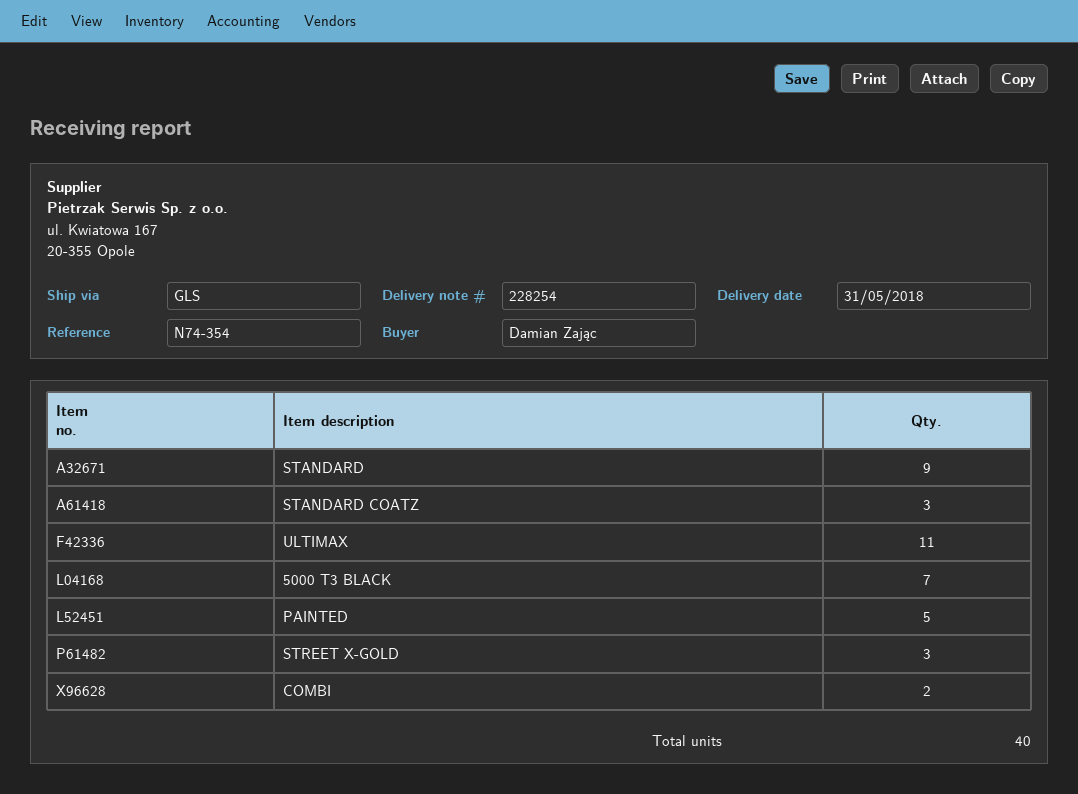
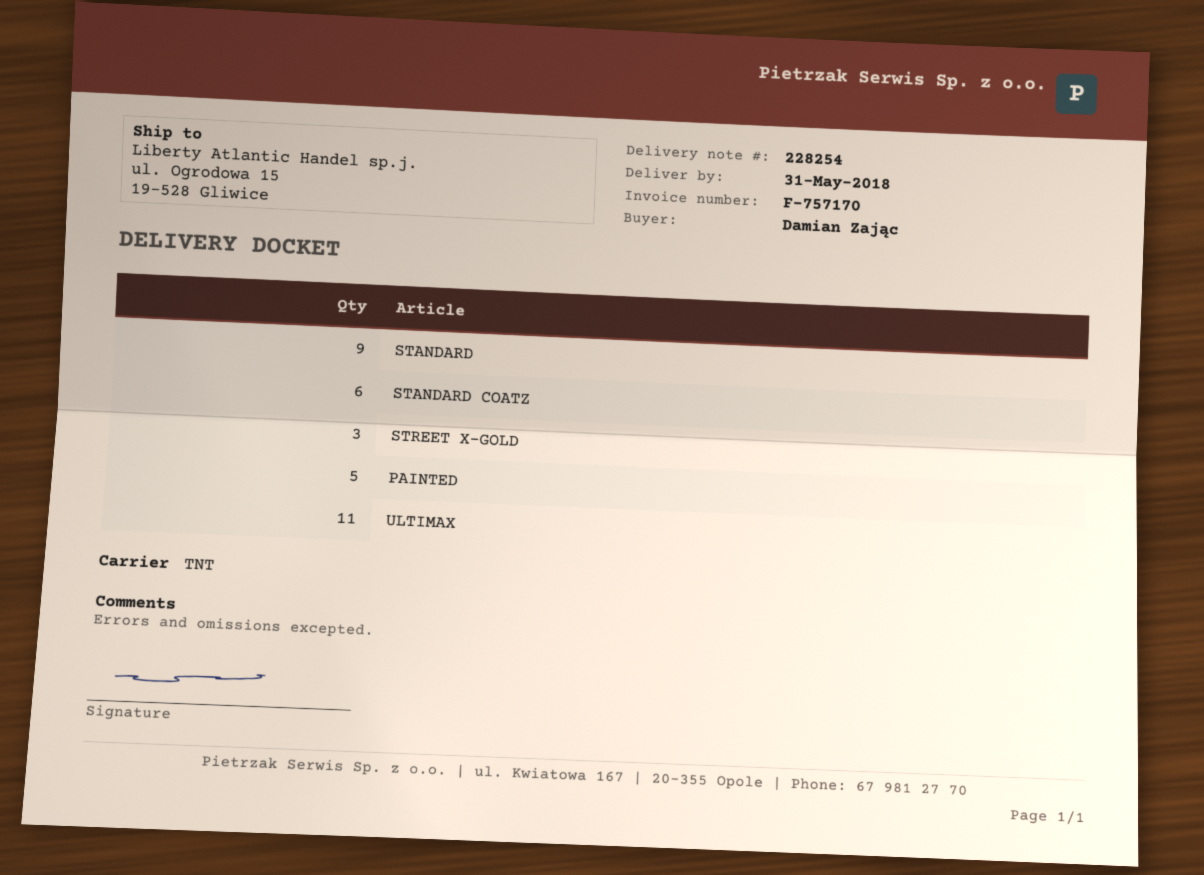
shipping method: GLS -> TNT
STANDARD COATZ: 3 -> 6
5000 T3 BLACK: 7 -> none
COMBI: 2 -> none

